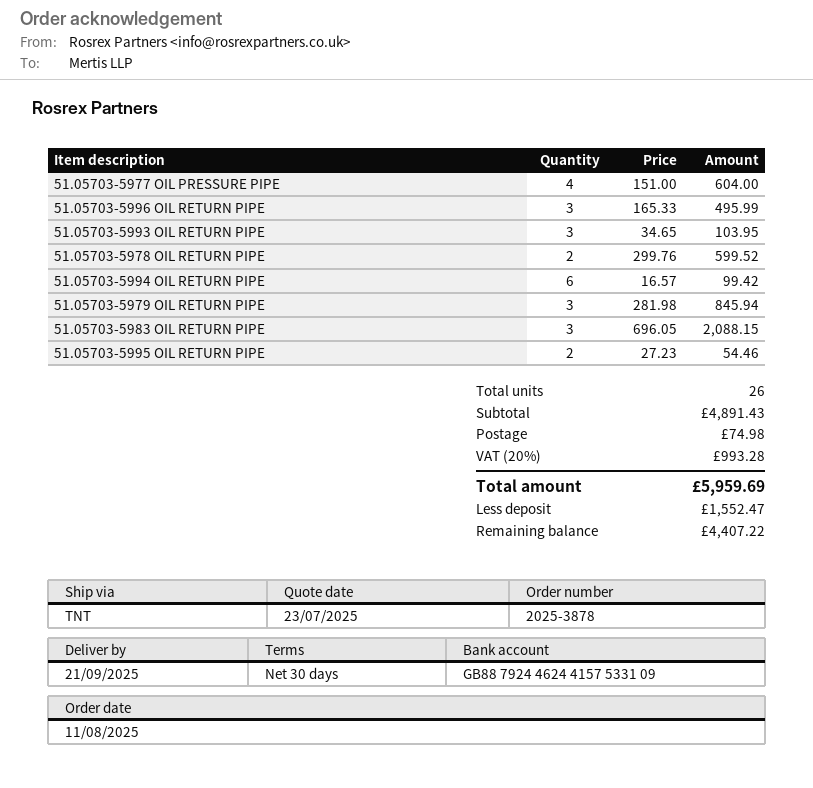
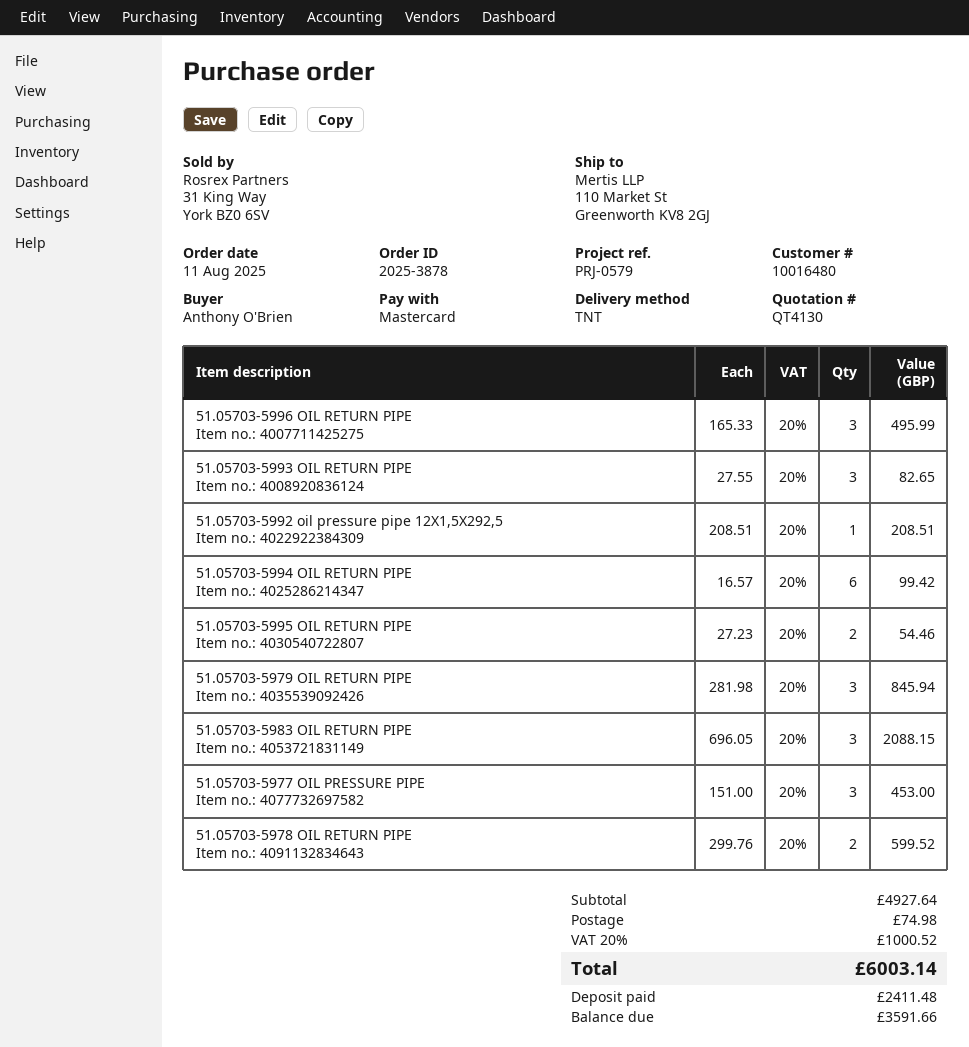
51.05703-5977 OIL PRESSURE PIPE: 4 x 151.00 = 604.00 -> 3 x 151.00 = 453.00
51.05703-5993 OIL RETURN PIPE: 3 x 34.65 = 103.95 -> 3 x 27.55 = 82.65
51.05703-5992 oil pressure pipe 12X1,5X292,5: none -> 1 x 208.51 = 208.51
subtotal: 4891.43 -> 4927.64
tax: 20% = 993.28 -> 20% = 1000.52
total: 5959.69 -> 6003.14
deposit: 1552.47 -> 2411.48
balance: 4407.22 -> 3591.66

